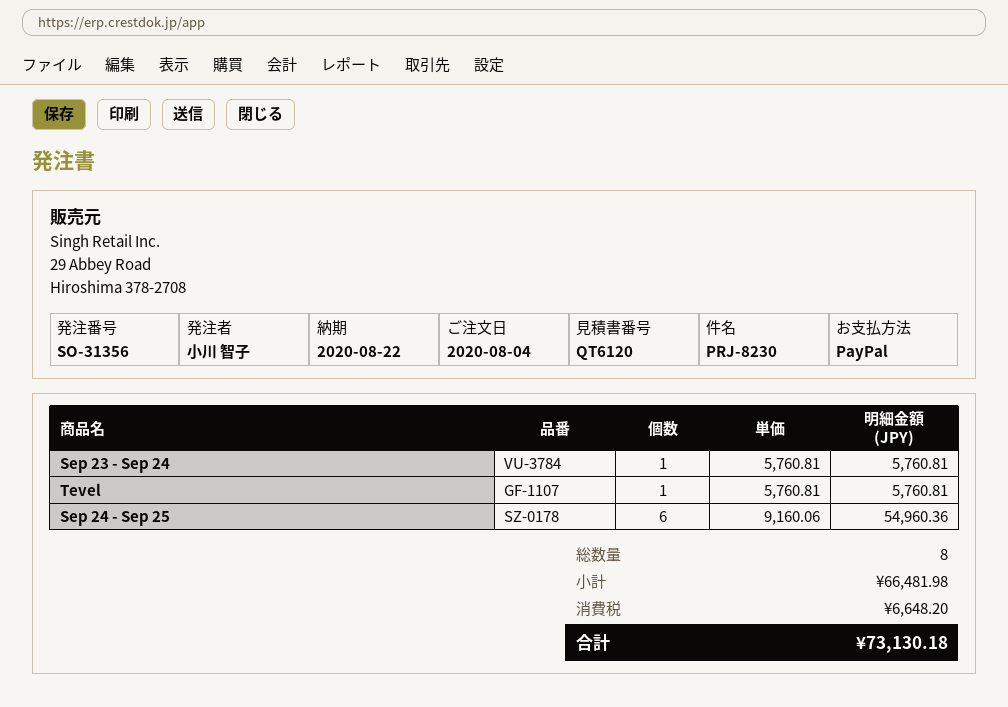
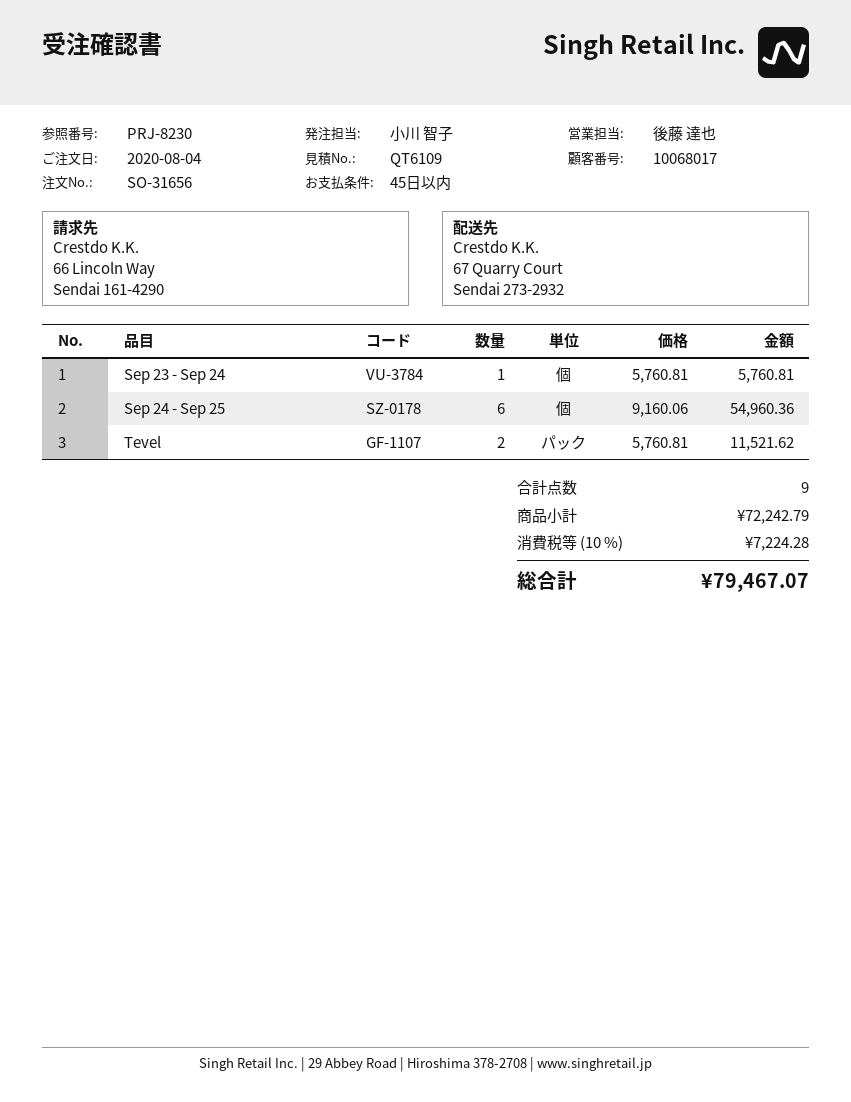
quote number: QT6120 -> QT6109
order number: SO-31356 -> SO-31656
Tevel: 1 x 5760.81 = 5760.81 -> 2 x 5760.81 = 11521.62
total quantity: 8 -> 9
subtotal: 66481.98 -> 72242.79
tax: 6648.20 -> 7224.28
total: 73130.18 -> 79467.07

